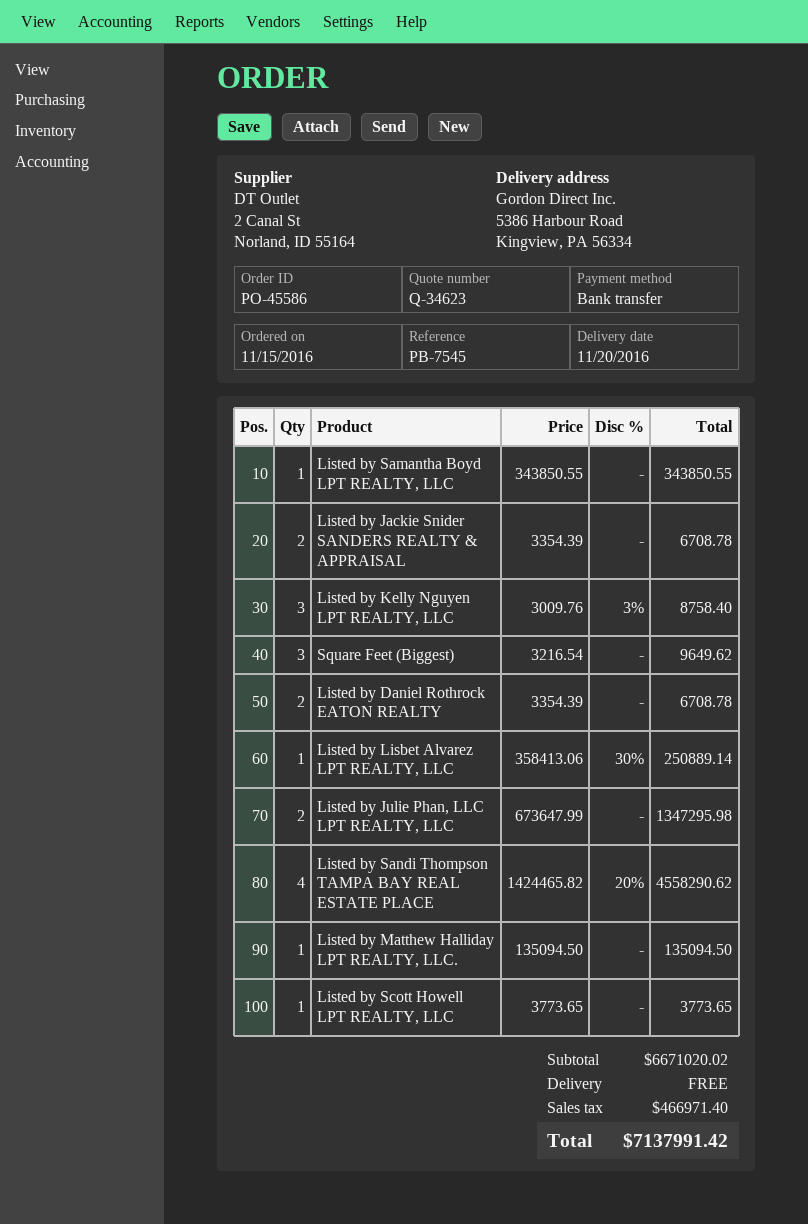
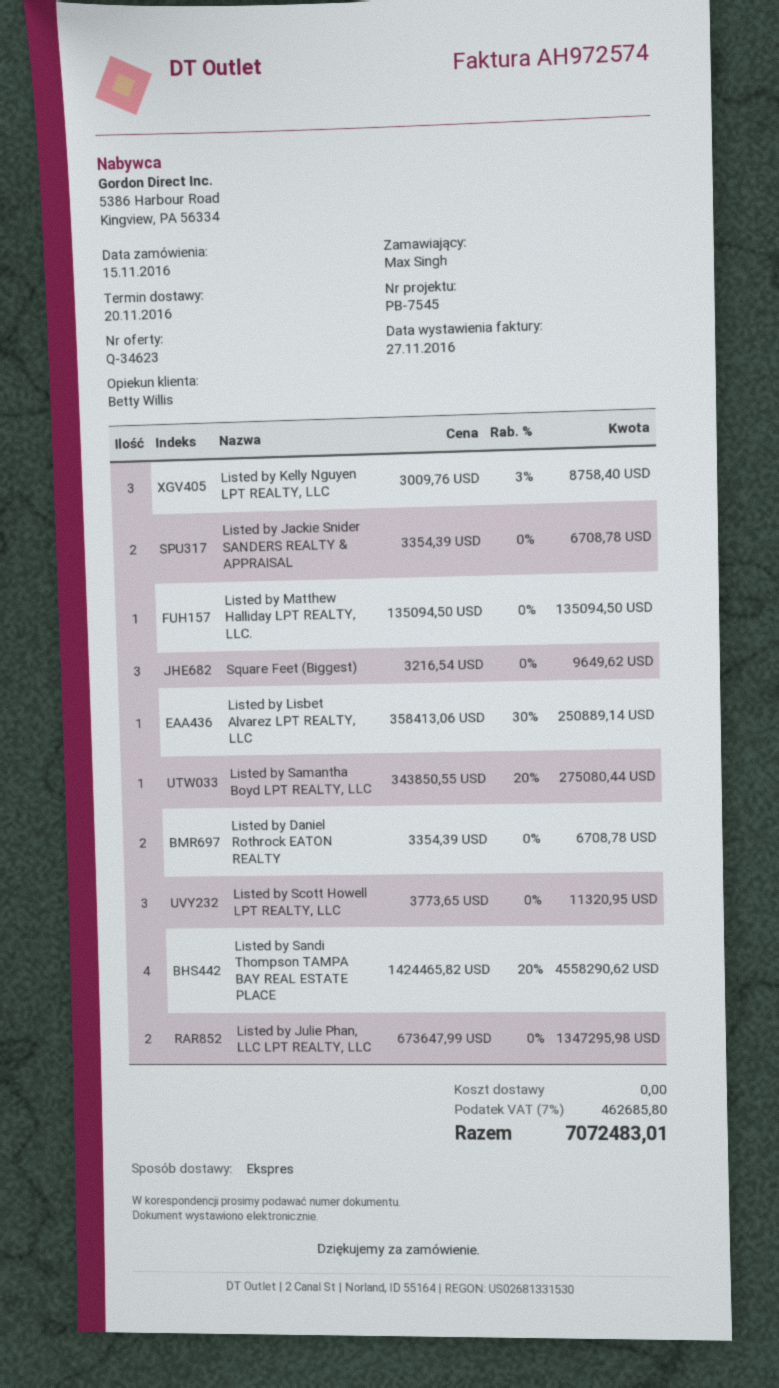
Listed by Samantha Boyd LPT REALTY, LLC: 1 x 343850.55 = 343850.55 -> 1 x 343850.55 - 20% = 275080.44
Listed by Scott Howell LPT REALTY, LLC: 1 x 3773.65 = 3773.65 -> 3 x 3773.65 = 11320.95
tax: 466971.40 -> 462685.80
total: 7137991.42 -> 7072483.01

